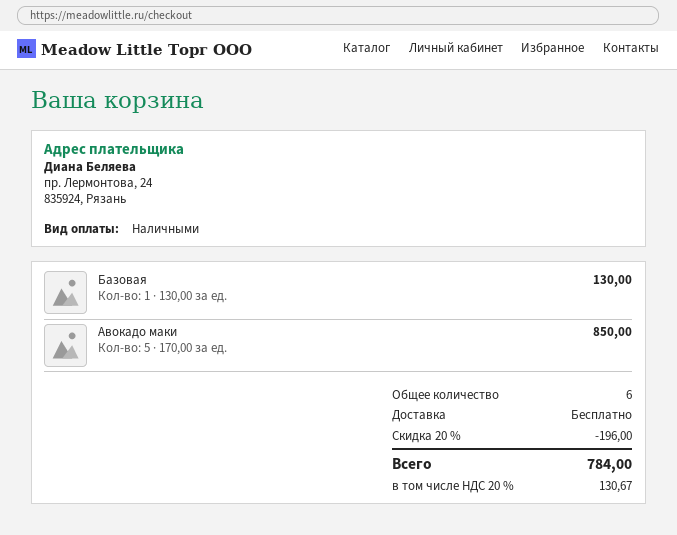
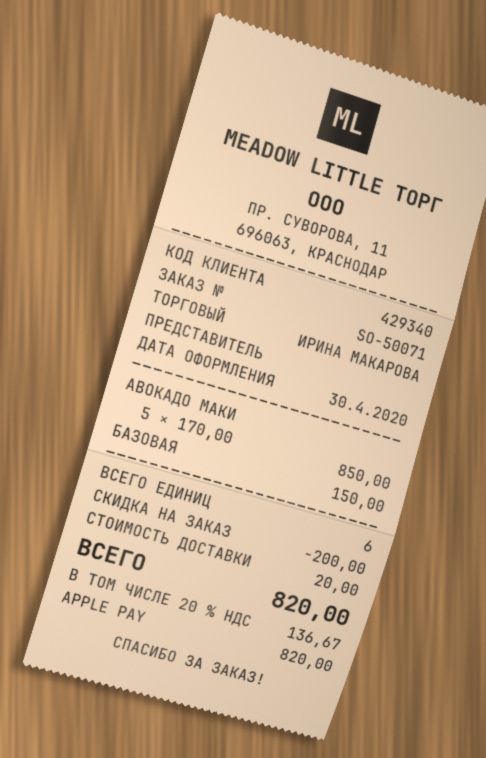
payment method: cash -> Apple Pay
Базовая: 1 x 130.00 = 130.00 -> 1 x 150.00 = 150.00
discount: 196.00 -> 200.00
shipping: 0.00 -> 20.00
tax: 20% = 130.67 -> 20% = 136.67
total: 784.00 -> 820.00

